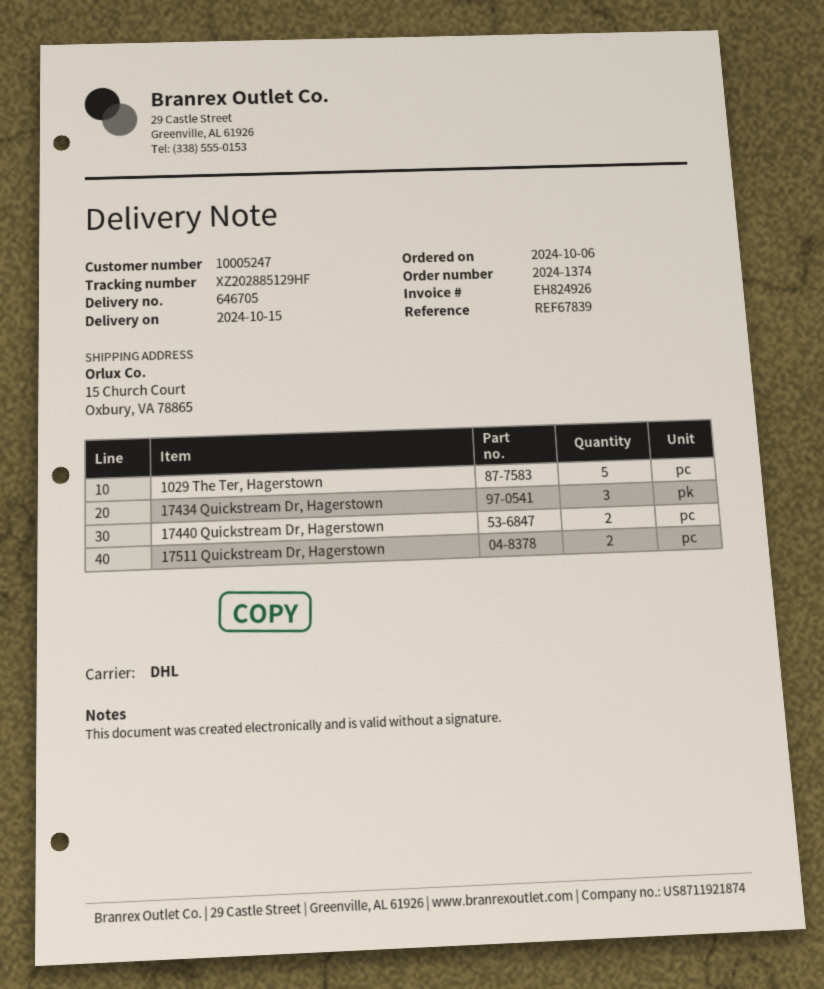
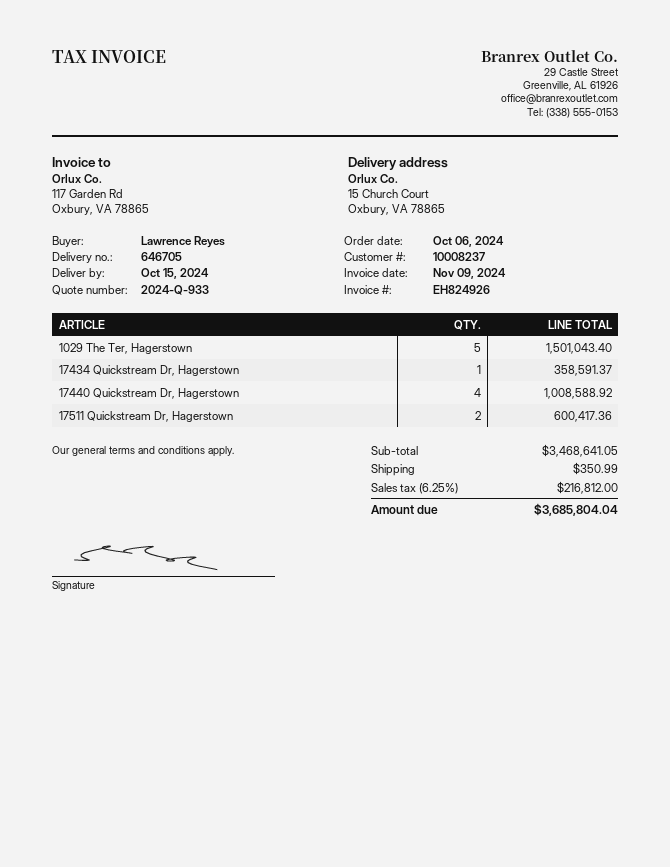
customer number: 10005247 -> 10008237
17434 Quickstream Dr, Hagerstown: 3 -> 1
17440 Quickstream Dr, Hagerstown: 2 -> 4

